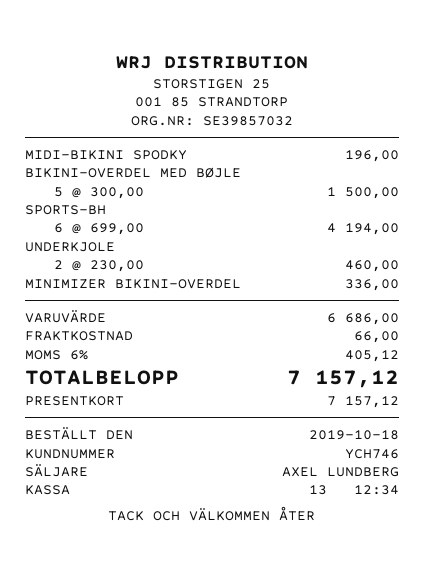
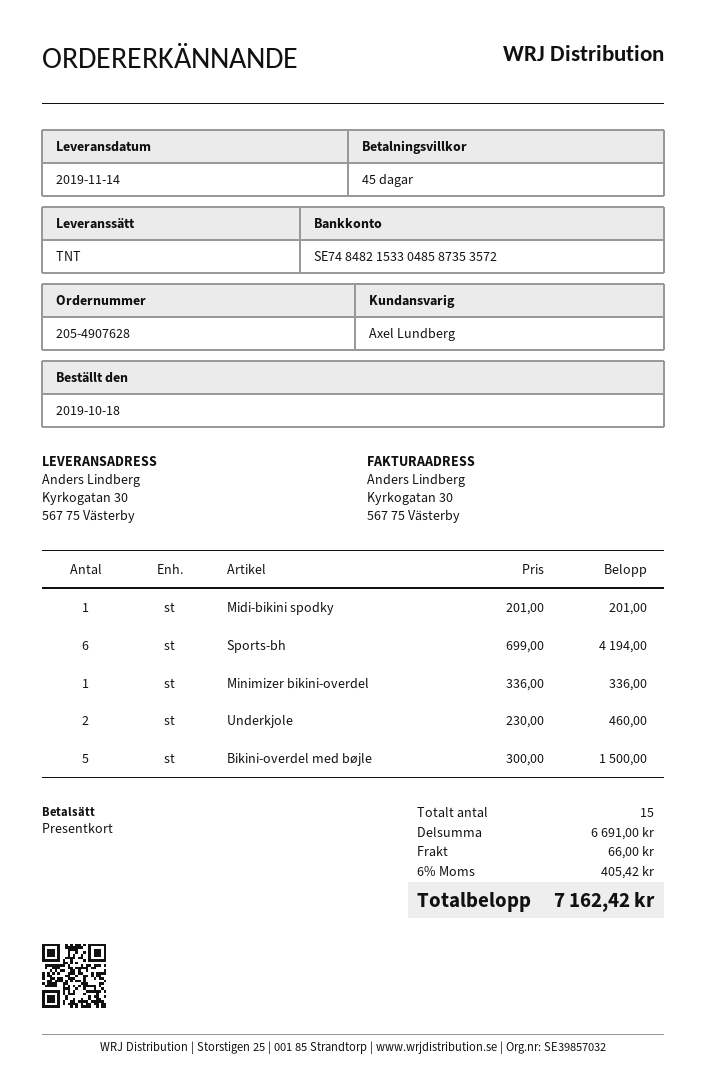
MIDI-BIKINI SPODKY: 1 x 196.00 = 196.00 -> 1 x 201.00 = 201.00
subtotal: 6686.00 -> 6691.00
tax: 6% = 405.12 -> 6% = 405.42
total: 7157.12 -> 7162.42

